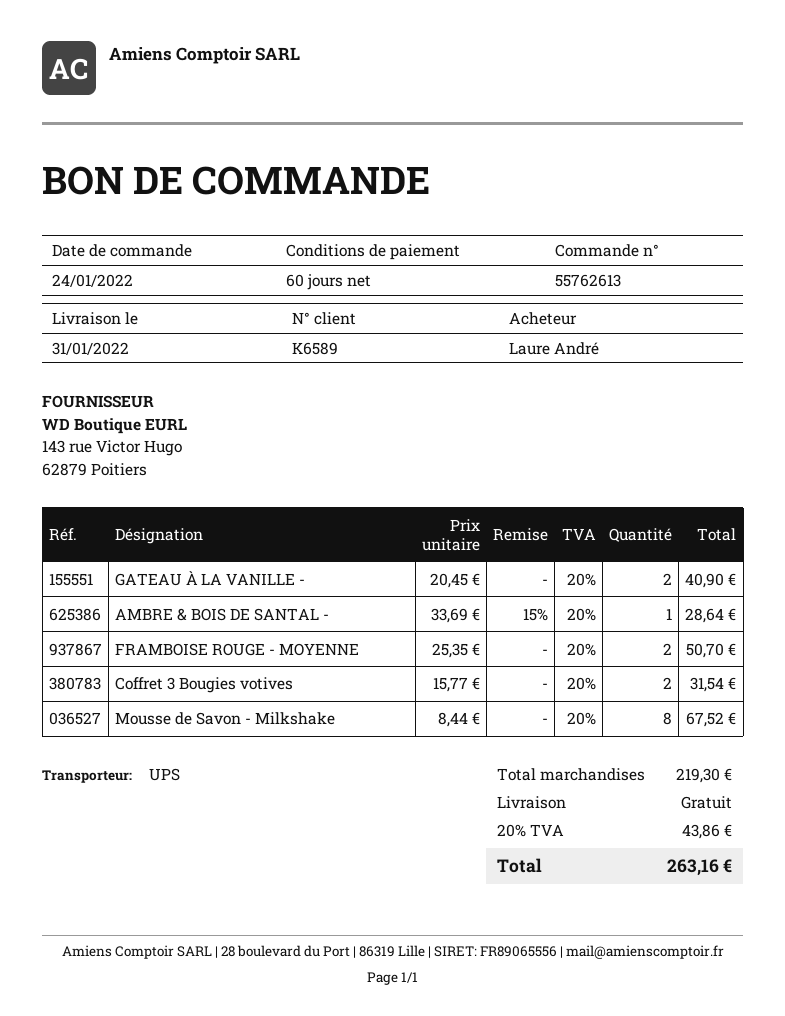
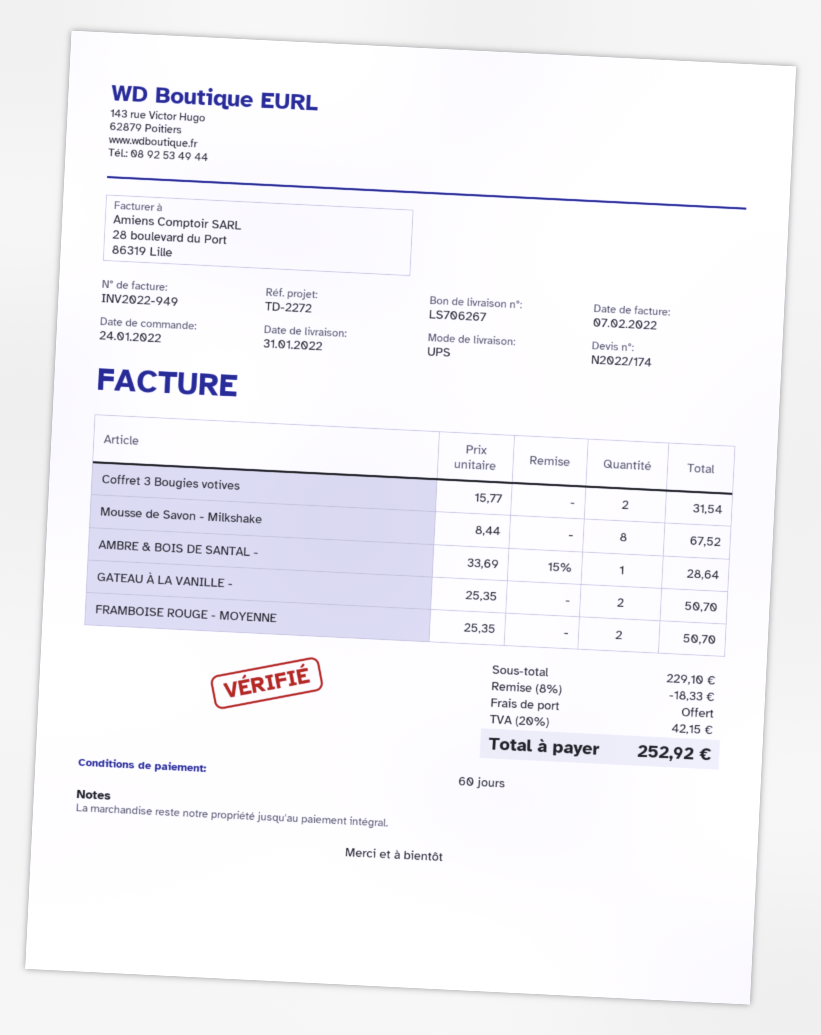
GATEAU À LA VANILLE -: 2 x 20.45 = 40.90 -> 2 x 25.35 = 50.70
subtotal: 219.30 -> 229.10
discount: none -> 8% = 18.33
tax: 20% = 43.86 -> 20% = 42.15
total: 263.16 -> 252.92

